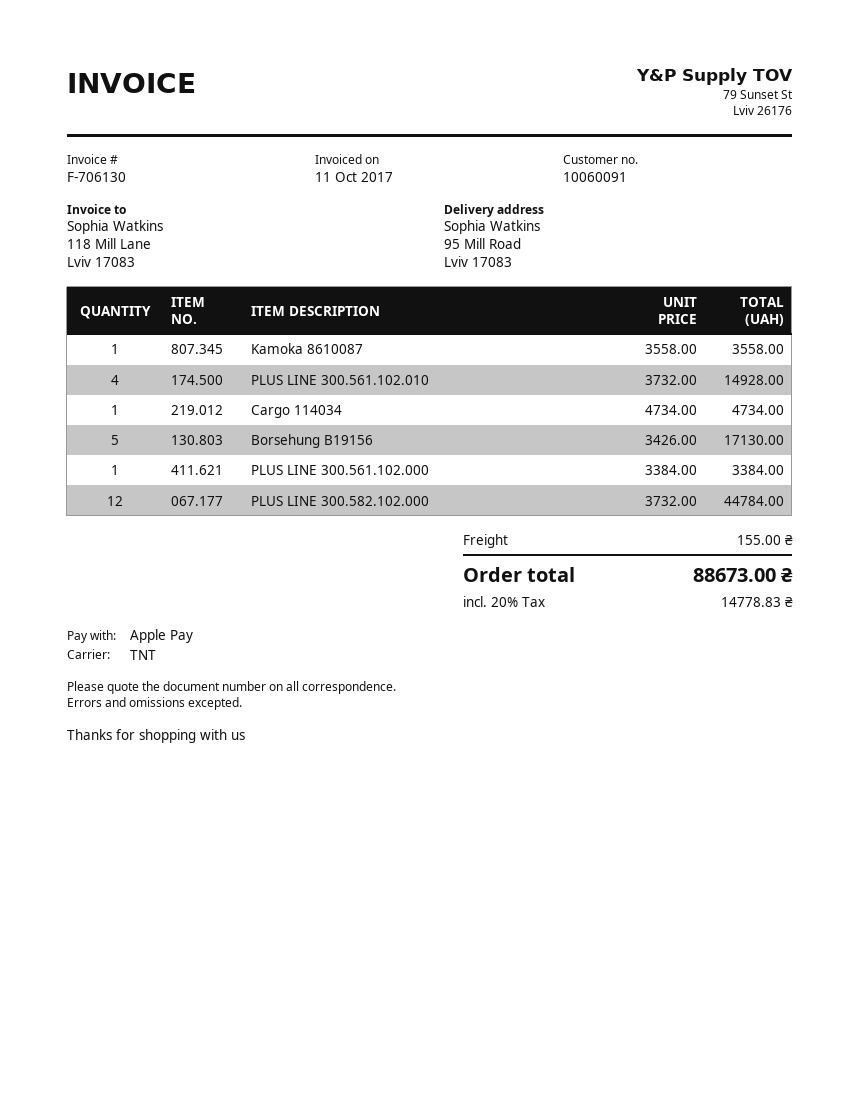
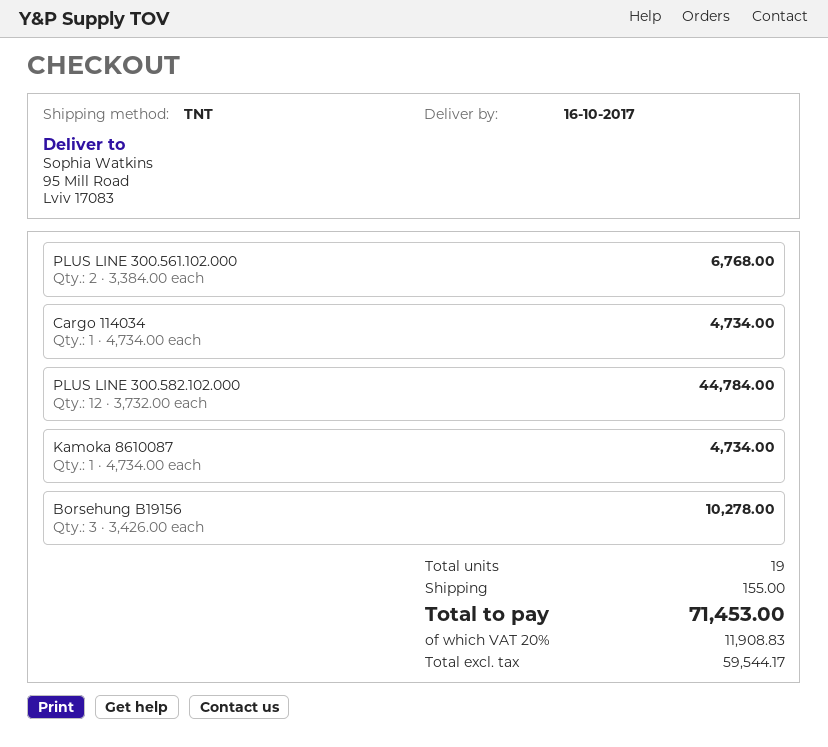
Kamoka 8610087: 1 x 3558.00 = 3558.00 -> 1 x 4734.00 = 4734.00
PLUS LINE 300.561.102.010: 4 x 3732.00 = 14928.00 -> none
Borsehung B19156: 5 x 3426.00 = 17130.00 -> 3 x 3426.00 = 10278.00
PLUS LINE 300.561.102.000: 1 x 3384.00 = 3384.00 -> 2 x 3384.00 = 6768.00
tax: 20% = 14778.83 -> 20% = 11908.83
total: 88673.00 -> 71453.00

